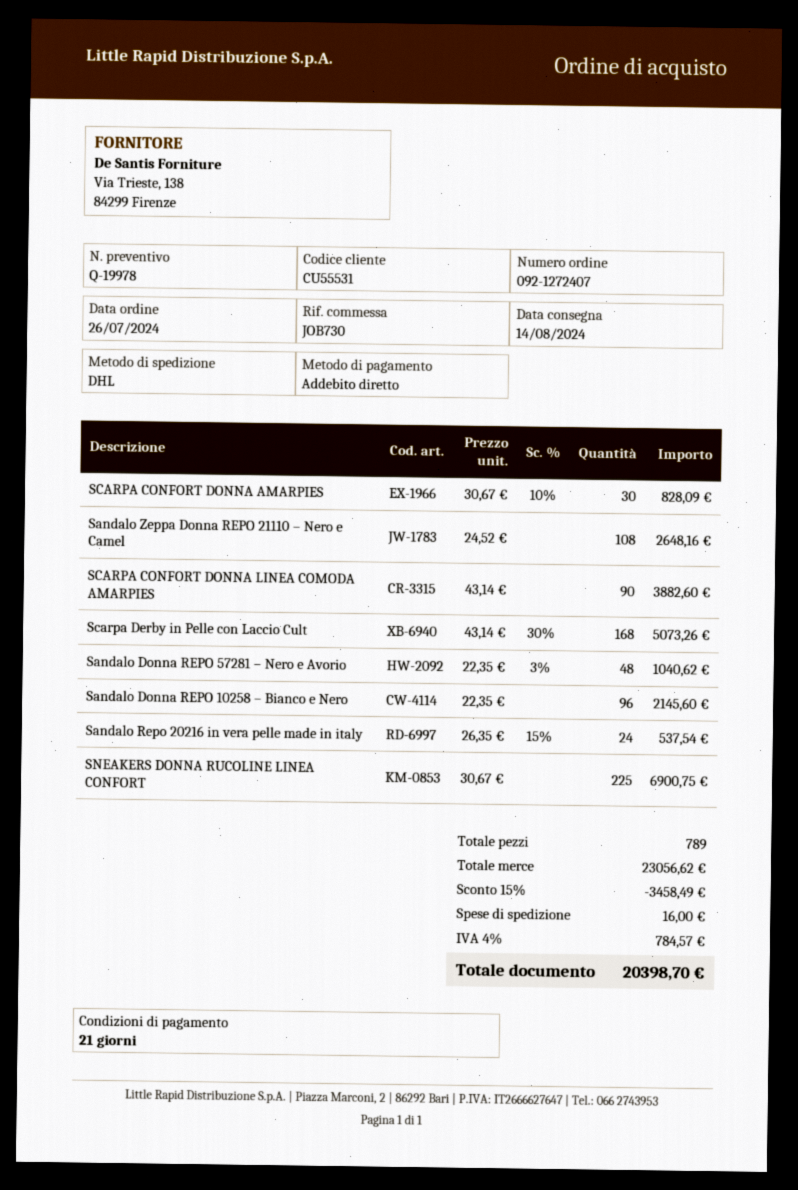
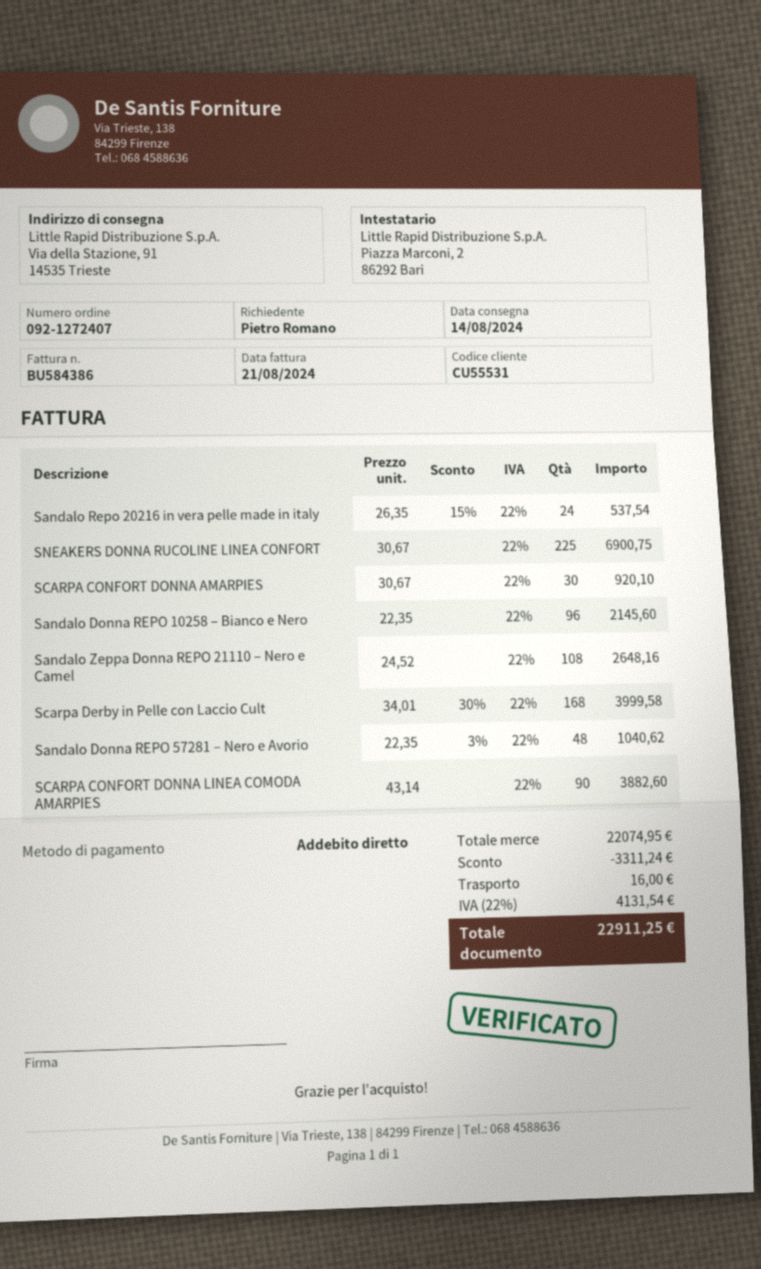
SCARPA CONFORT DONNA AMARPIES: 30 x 30.67 - 10% = 828.09 -> 30 x 30.67 = 920.10
Scarpa Derby in Pelle con Laccio Cult: 168 x 43.14 - 30% = 5073.26 -> 168 x 34.01 - 30% = 3999.58
subtotal: 23056.62 -> 22074.95
discount: 3458.49 -> 3311.24
tax: 4% = 784.57 -> 22% = 4131.54
total: 20398.70 -> 22911.25

